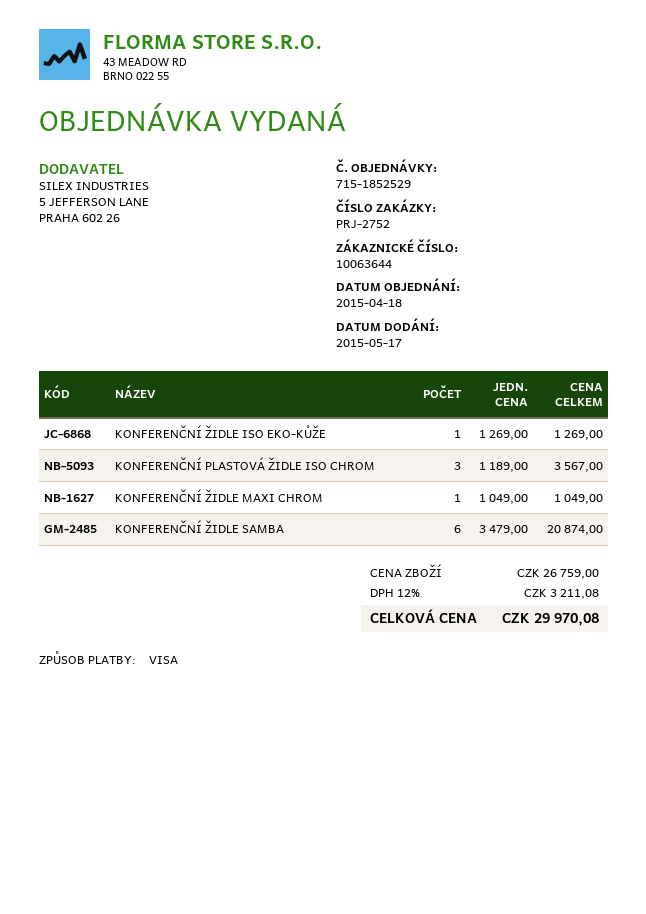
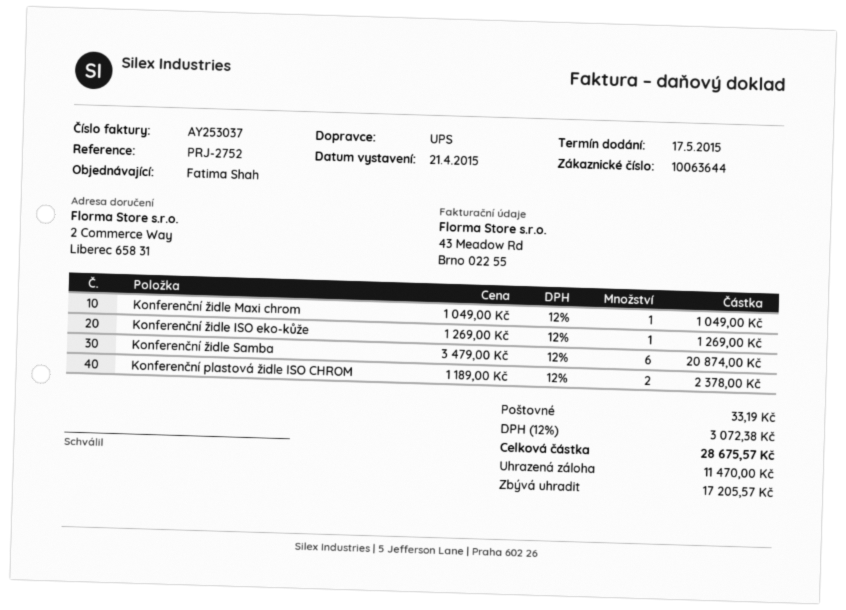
KONFERENČNÍ PLASTOVÁ ŽIDLE ISO CHROM: 3 x 1189.00 = 3567.00 -> 2 x 1189.00 = 2378.00
shipping: none -> 33.19
tax: 12% = 3211.08 -> 12% = 3072.38
total: 29970.08 -> 28675.57

